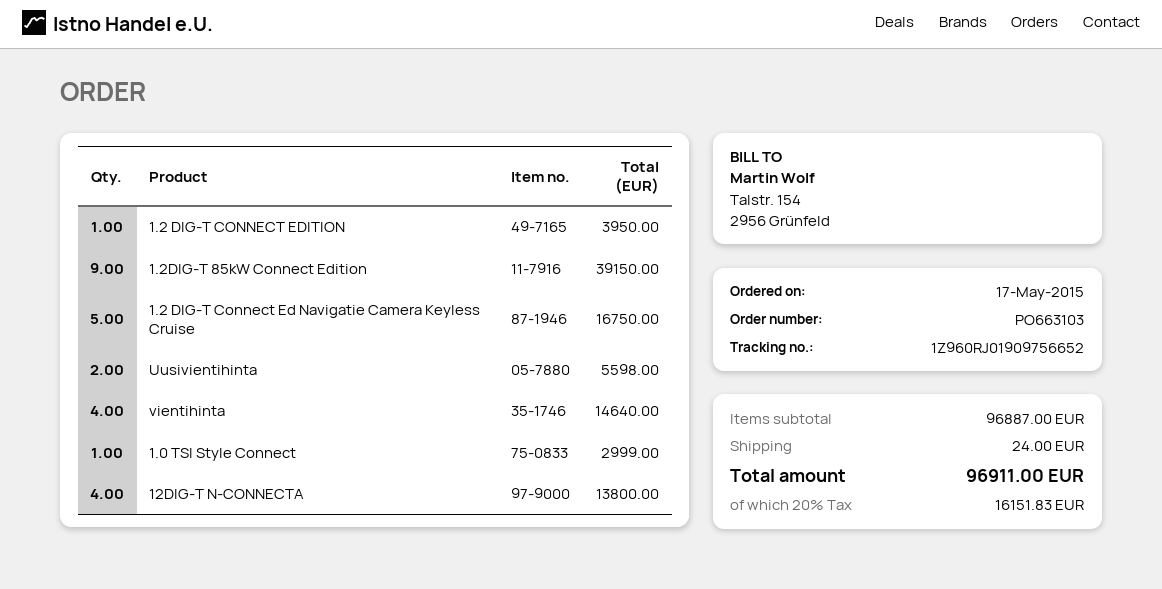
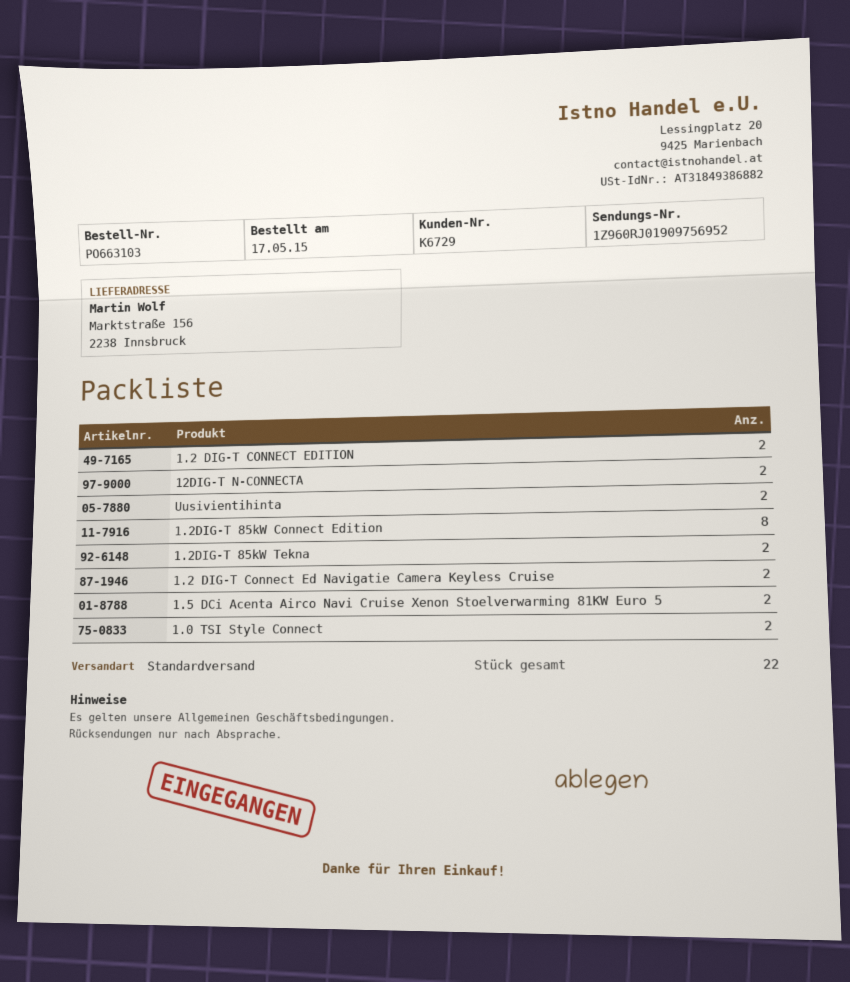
tracking number: 1Z960RJ01909756652 -> 1Z960RJ01909756952
1.2 DIG-T CONNECT EDITION: 1 -> 2
1.2DIG-T 85kW Connect Edition: 9 -> 8
1.2 DIG-T Connect Ed Navigatie Camera Keyless Cruise: 5 -> 2
vientihinta: 4 -> none
1.0 TSI Style Connect: 1 -> 2
12DIG-T N-CONNECTA: 4 -> 2
1.2DIG-T 85kW Tekna: none -> 2
1.5 DCi Acenta Airco Navi Cruise Xenon Stoelverwarming 81KW Euro 5: none -> 2

